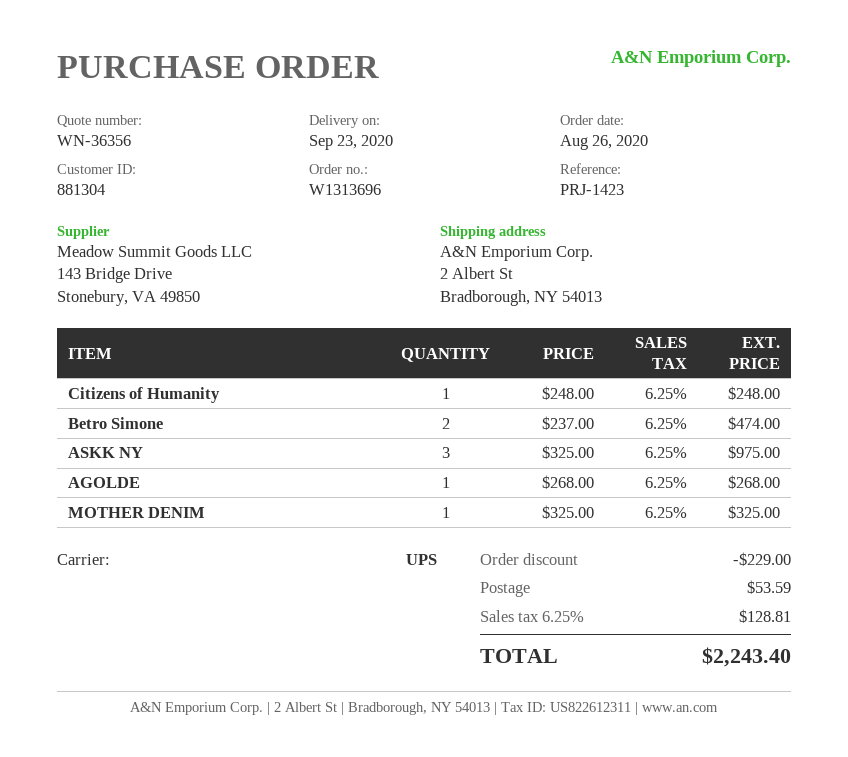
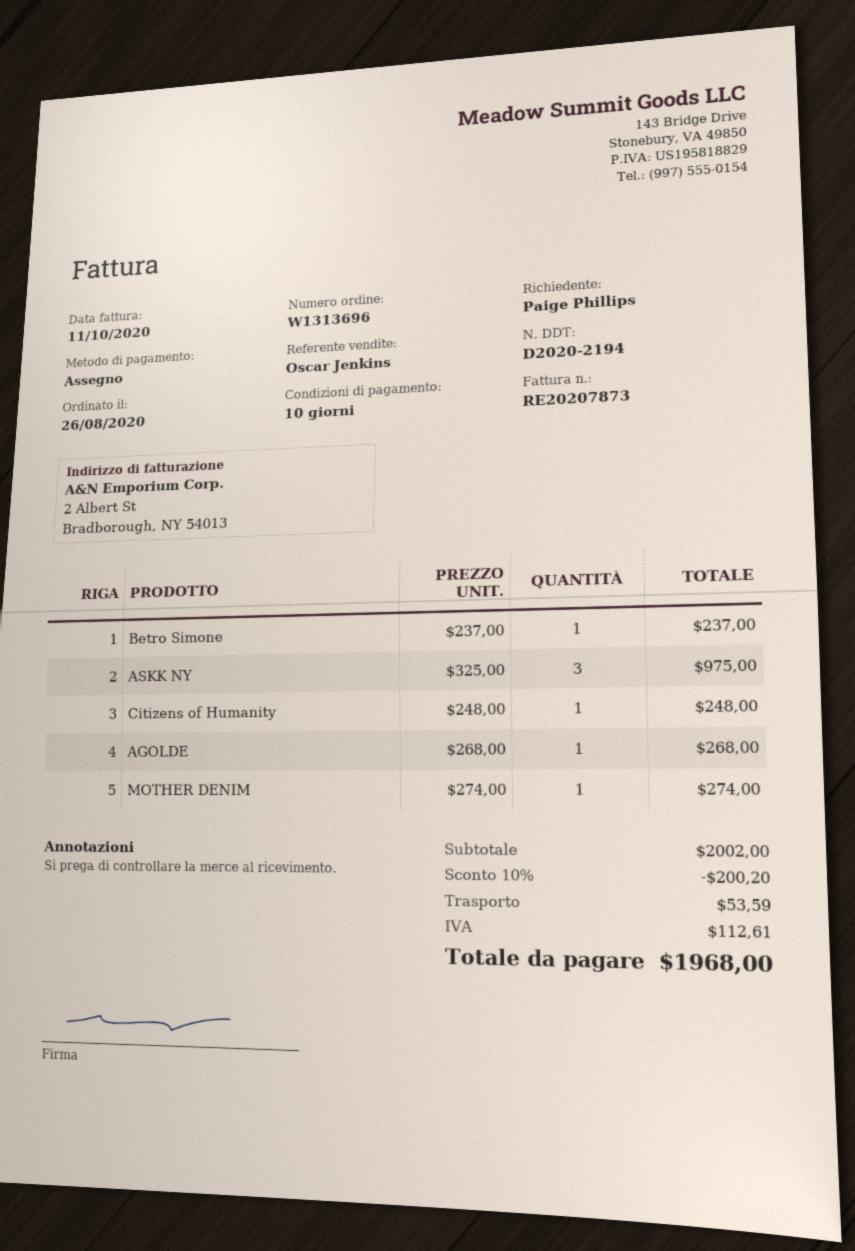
Betro Simone: 2 x 237.00 = 474.00 -> 1 x 237.00 = 237.00
MOTHER DENIM: 1 x 325.00 = 325.00 -> 1 x 274.00 = 274.00
discount: 229.00 -> 200.20
tax: 128.81 -> 112.61
total: 2243.40 -> 1968.00

